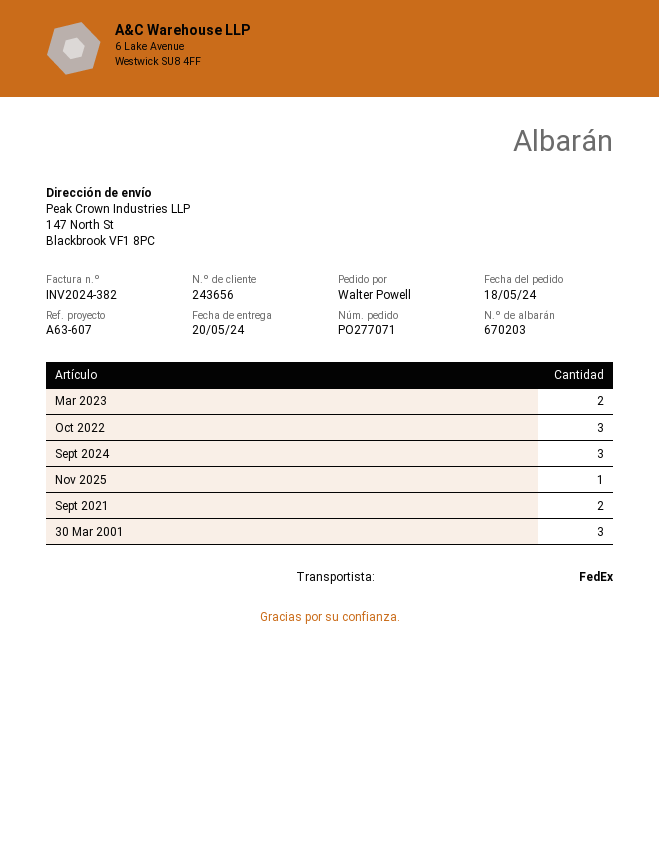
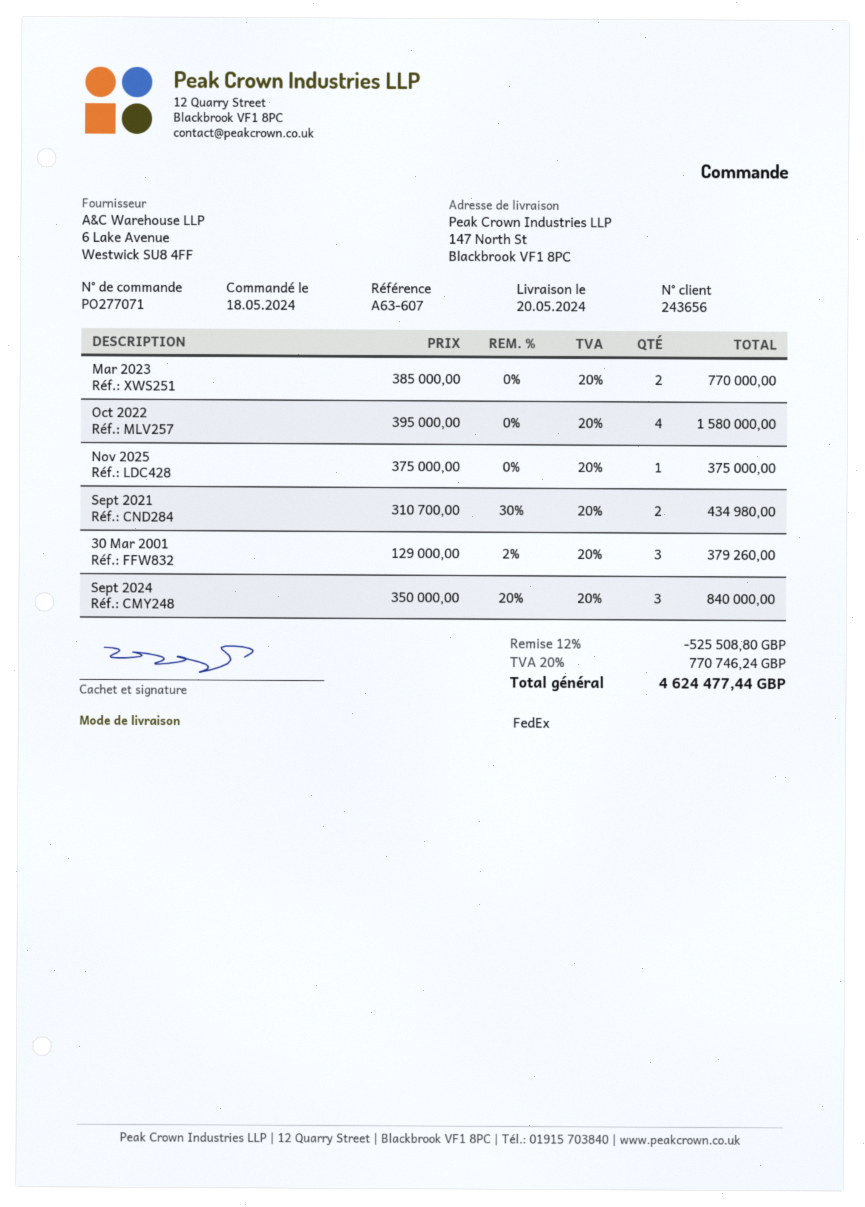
Oct 2022: 3 -> 4

